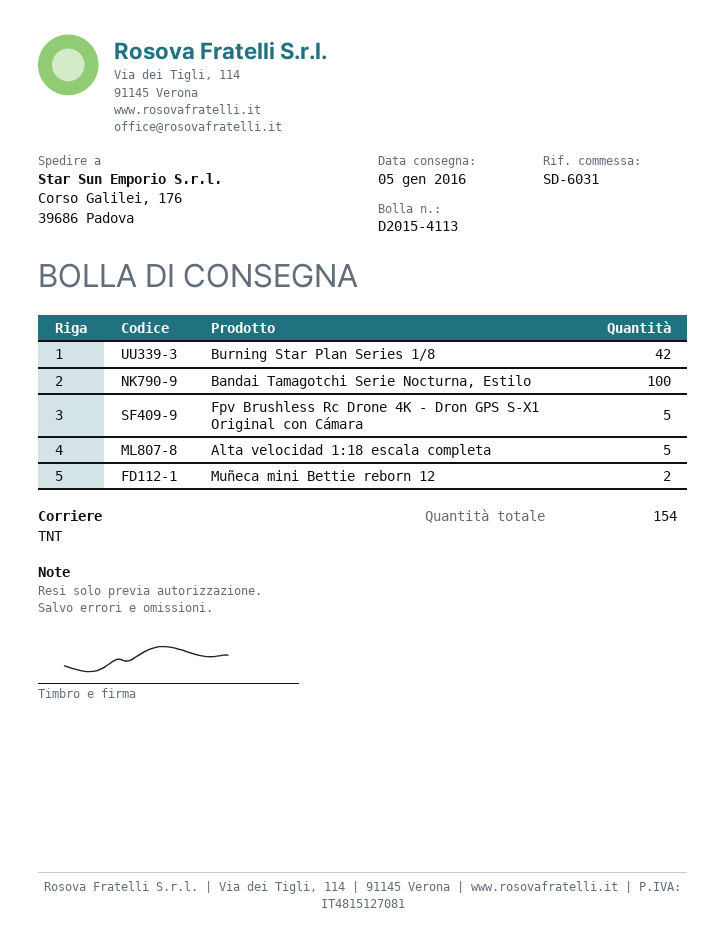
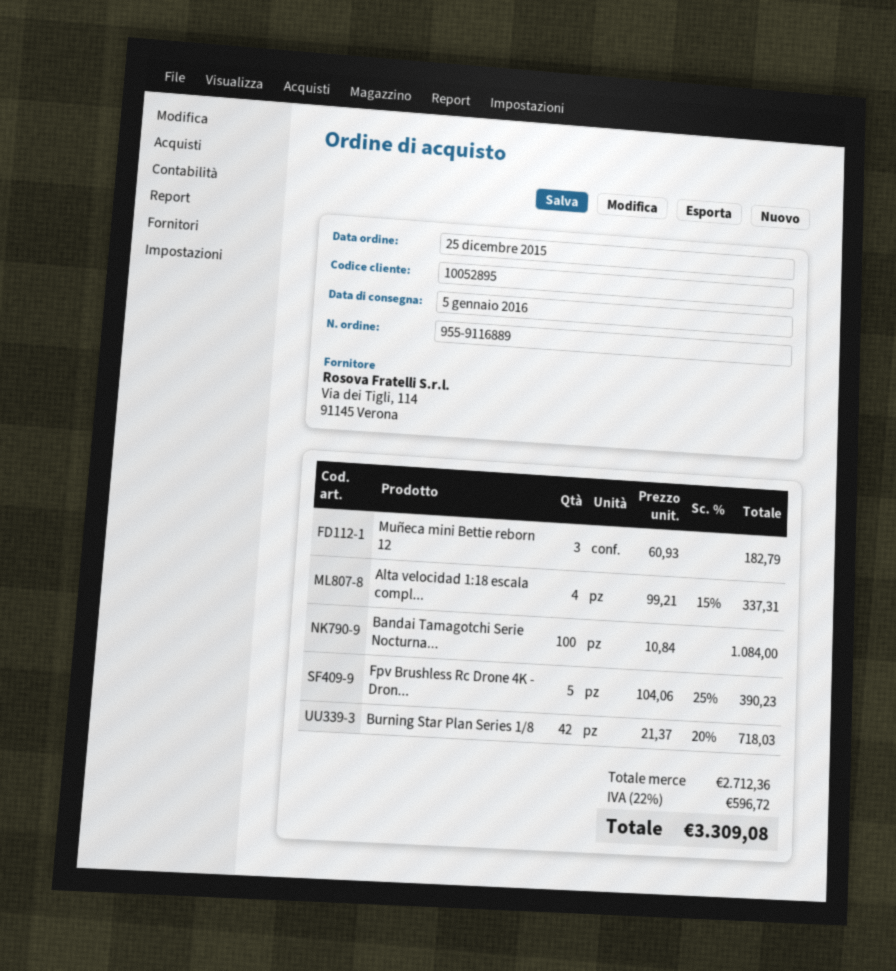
Alta velocidad 1:18 escala completa: 5 -> 4
Muñeca mini Bettie reborn 12: 2 -> 3

